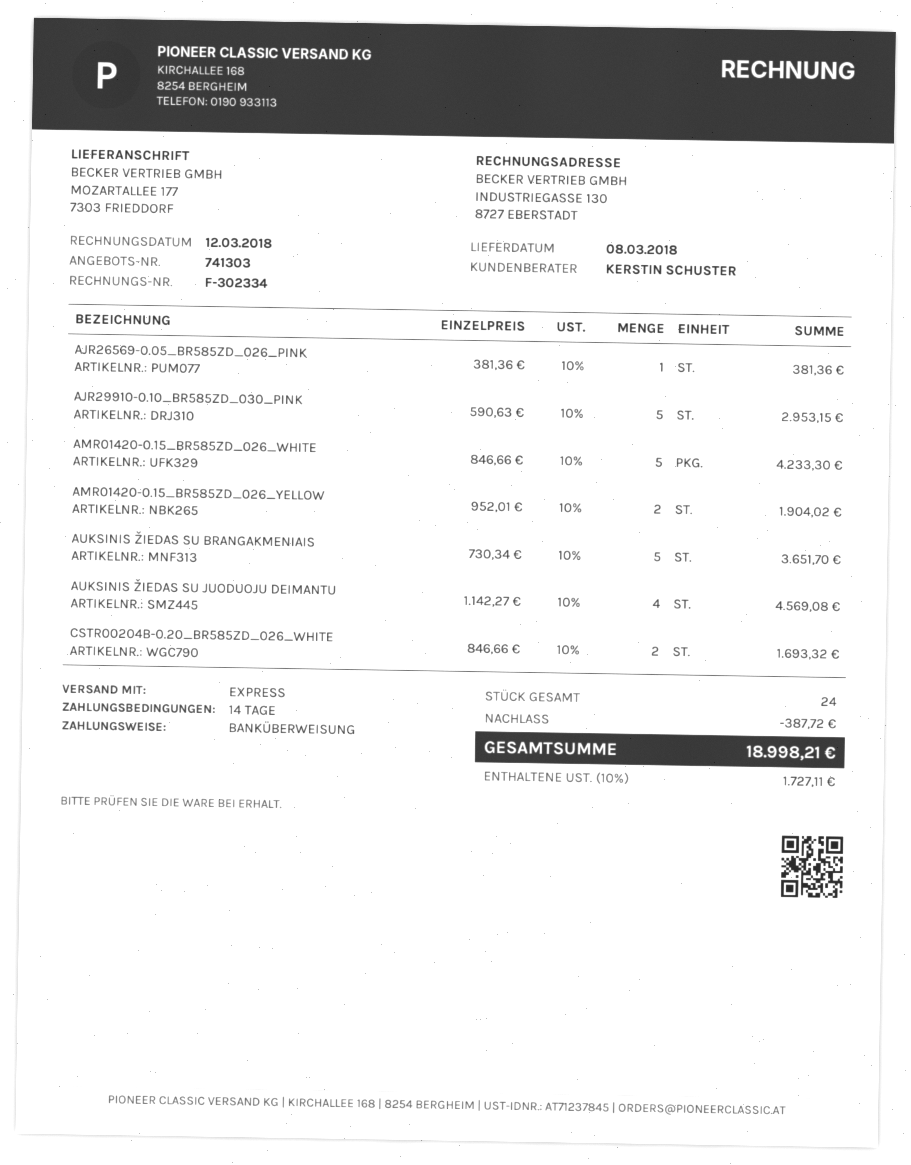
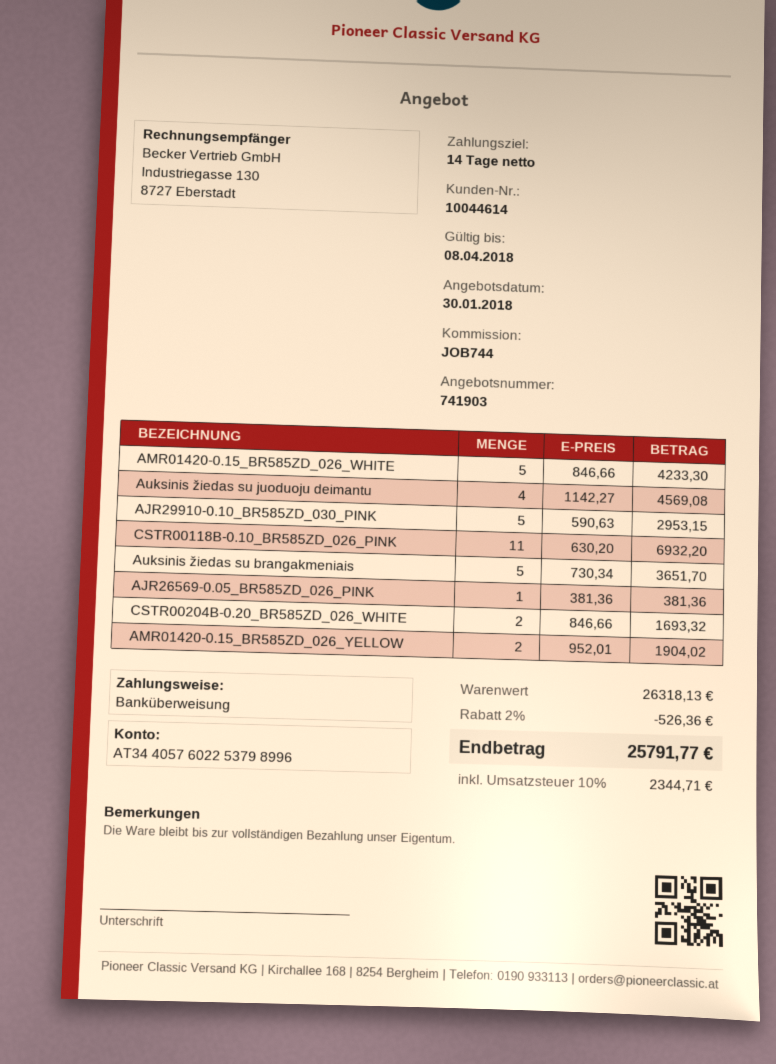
quote number: 741303 -> 741903
CSTR00118B-0.10_BR585ZD_026_PINK: none -> 11 x 630.20 = 6932.20
discount: 387.72 -> 526.36
tax: 10% = 1727.11 -> 10% = 2344.71
total: 18998.21 -> 25791.77

